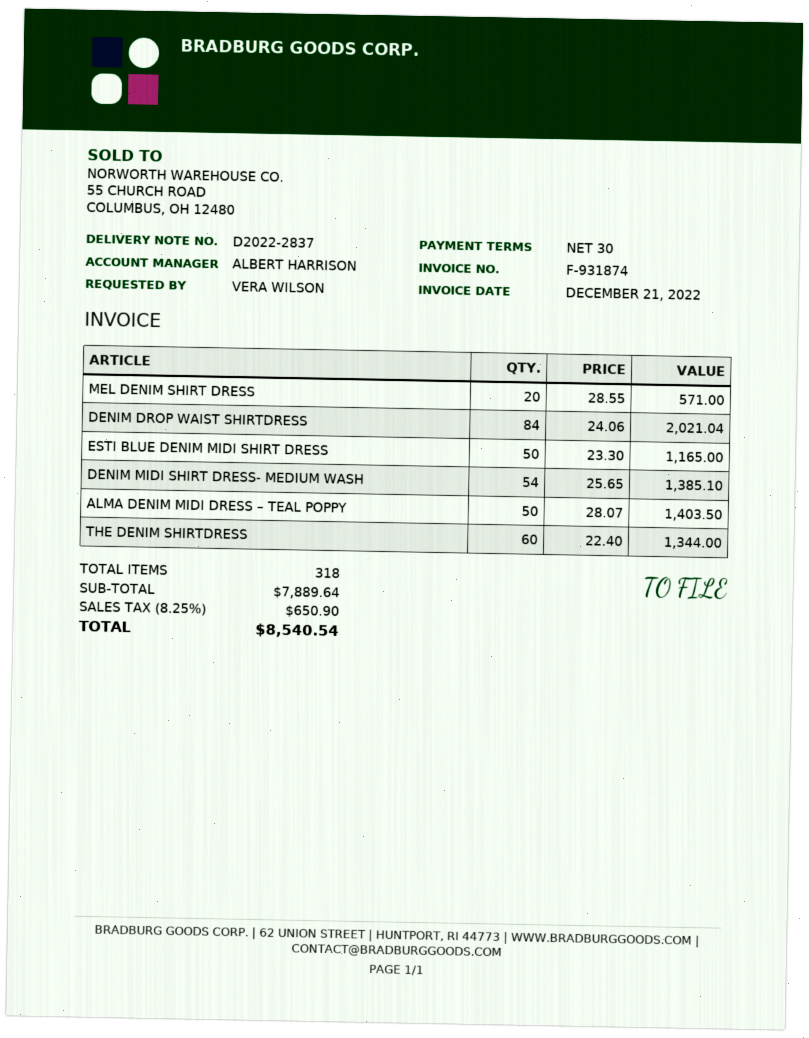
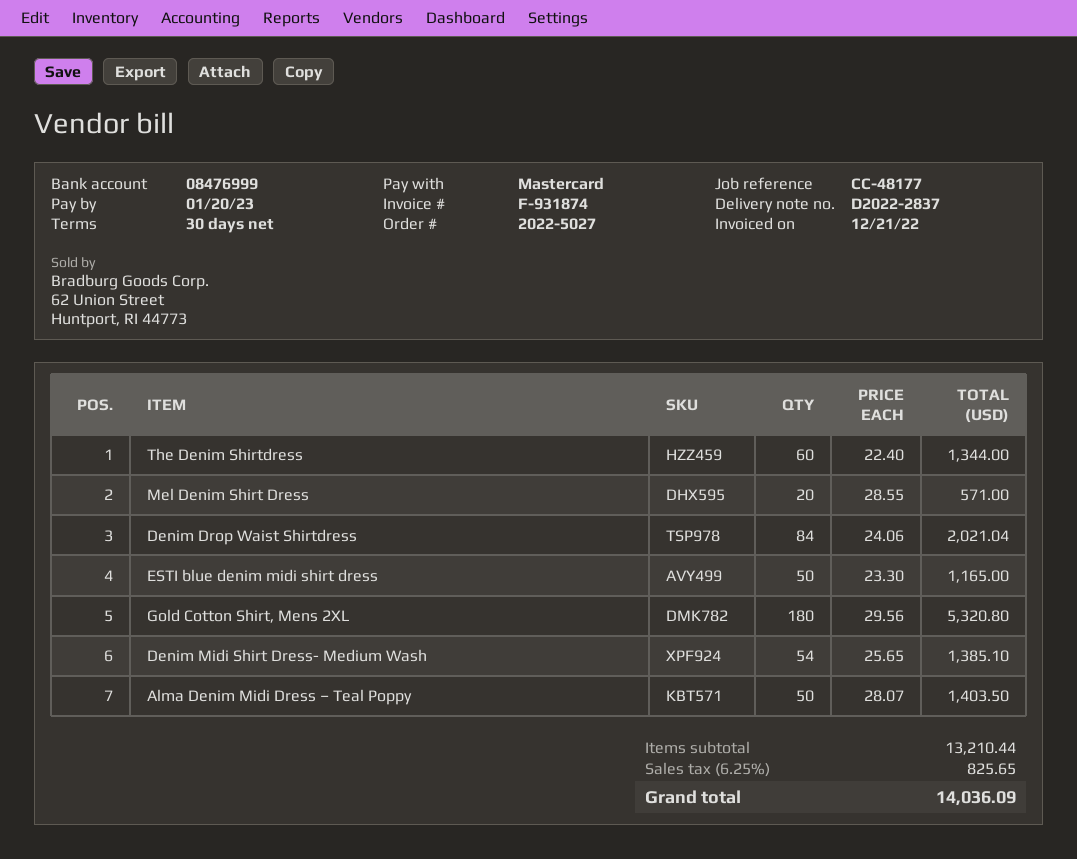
Gold Cotton Shirt, Mens 2XL: none -> 180 x 29.56 = 5320.80
subtotal: 7889.64 -> 13210.44
tax: 8.25% = 650.90 -> 6.25% = 825.65
total: 8540.54 -> 14036.09

